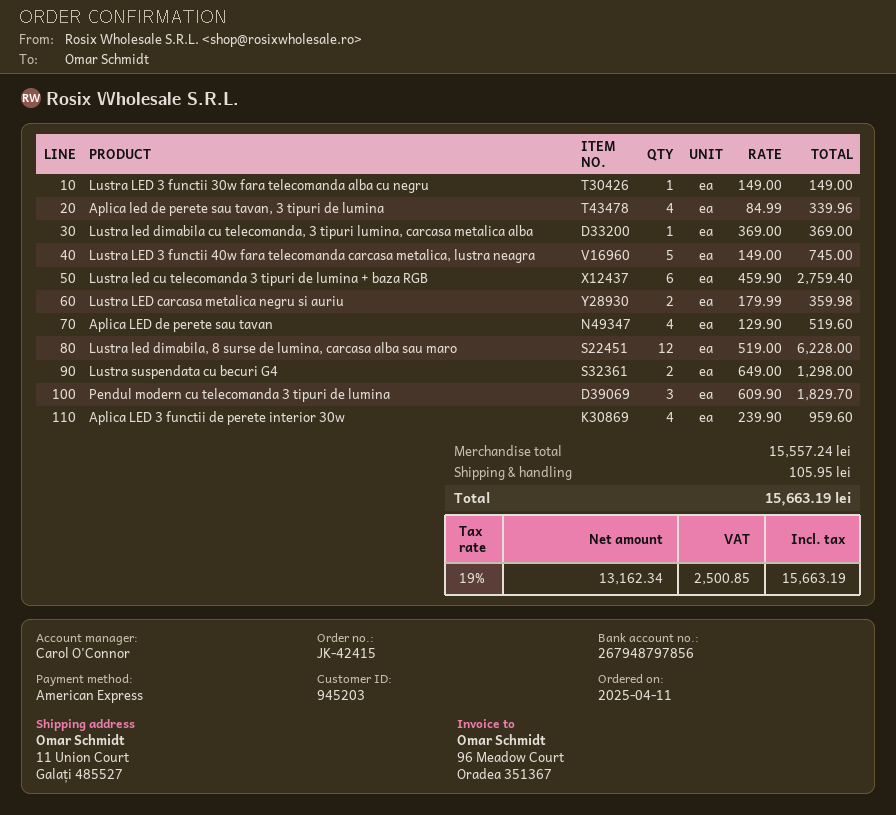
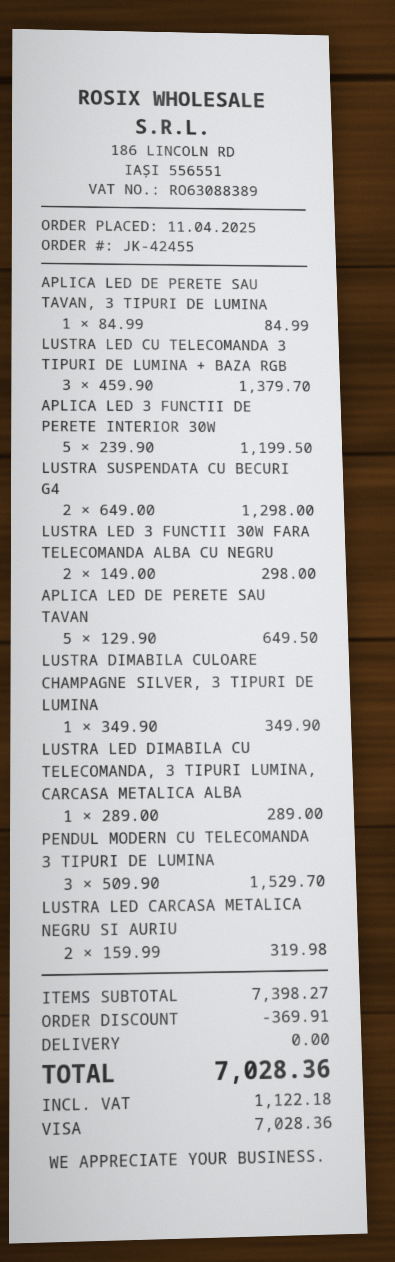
order number: JK-42415 -> JK-42455
payment method: American Express -> Visa
Lustra LED 3 functii 30w fara telecomanda alba cu negru: 1 x 149.00 = 149.00 -> 2 x 149.00 = 298.00
Aplica led de perete sau tavan, 3 tipuri de lumina: 4 x 84.99 = 339.96 -> 1 x 84.99 = 84.99
Lustra led dimabila cu telecomanda, 3 tipuri lumina, carcasa metalica alba: 1 x 369.00 = 369.00 -> 1 x 289.00 = 289.00
Lustra LED 3 functii 40w fara telecomanda carcasa metalica, lustra neagra: 5 x 149.00 = 745.00 -> none
Lustra led cu telecomanda 3 tipuri de lumina + baza RGB: 6 x 459.90 = 2759.40 -> 3 x 459.90 = 1379.70
Lustra LED carcasa metalica negru si auriu: 2 x 179.99 = 359.98 -> 2 x 159.99 = 319.98
Aplica LED de perete sau tavan: 4 x 129.90 = 519.60 -> 5 x 129.90 = 649.50
Lustra led dimabila, 8 surse de lumina, carcasa alba sau maro: 12 x 519.00 = 6228.00 -> none
Pendul modern cu telecomanda 3 tipuri de lumina: 3 x 609.90 = 1829.70 -> 3 x 509.90 = 1529.70
Aplica LED 3 functii de perete interior 30w: 4 x 239.90 = 959.60 -> 5 x 239.90 = 1199.50
LUSTRA DIMABILA CULOARE CHAMPAGNE SILVER, 3 TIPURI DE LUMINA: none -> 1 x 349.90 = 349.90
subtotal: 15557.24 -> 7398.27
discount: none -> 369.91
shipping: 105.95 -> 0.00
tax: 2500.85 -> 1122.18
total: 15663.19 -> 7028.36

